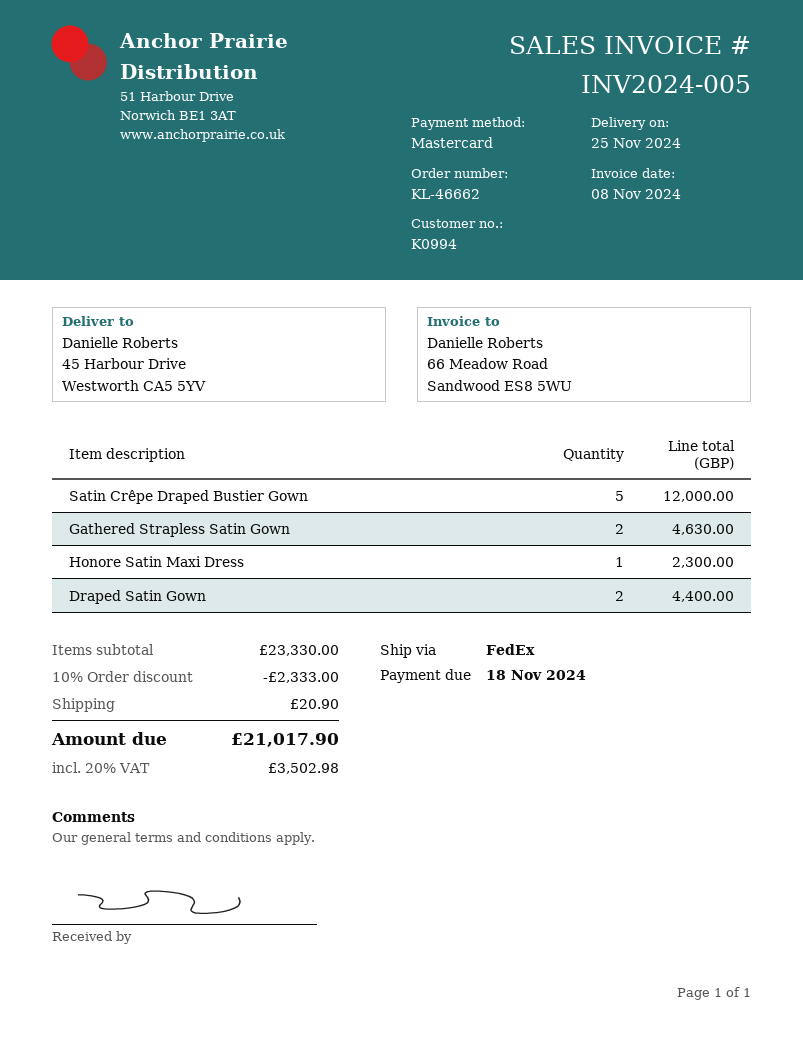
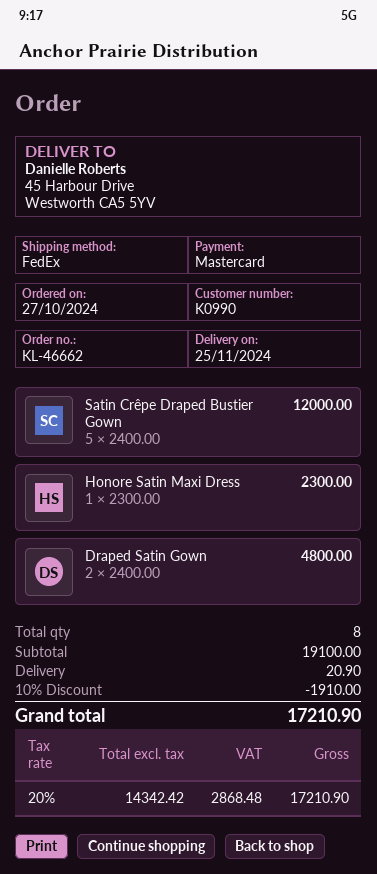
customer number: K0994 -> K0990
Gathered Strapless Satin Gown: 2 for 4630.00 -> none
Draped Satin Gown: 2 for 4400.00 -> 2 for 4800.00
subtotal: 23330.00 -> 19100.00
discount: 10% = 2333.00 -> 10% = 1910.00
tax: 20% = 3502.98 -> 20% = 2868.48
total: 21017.90 -> 17210.90

